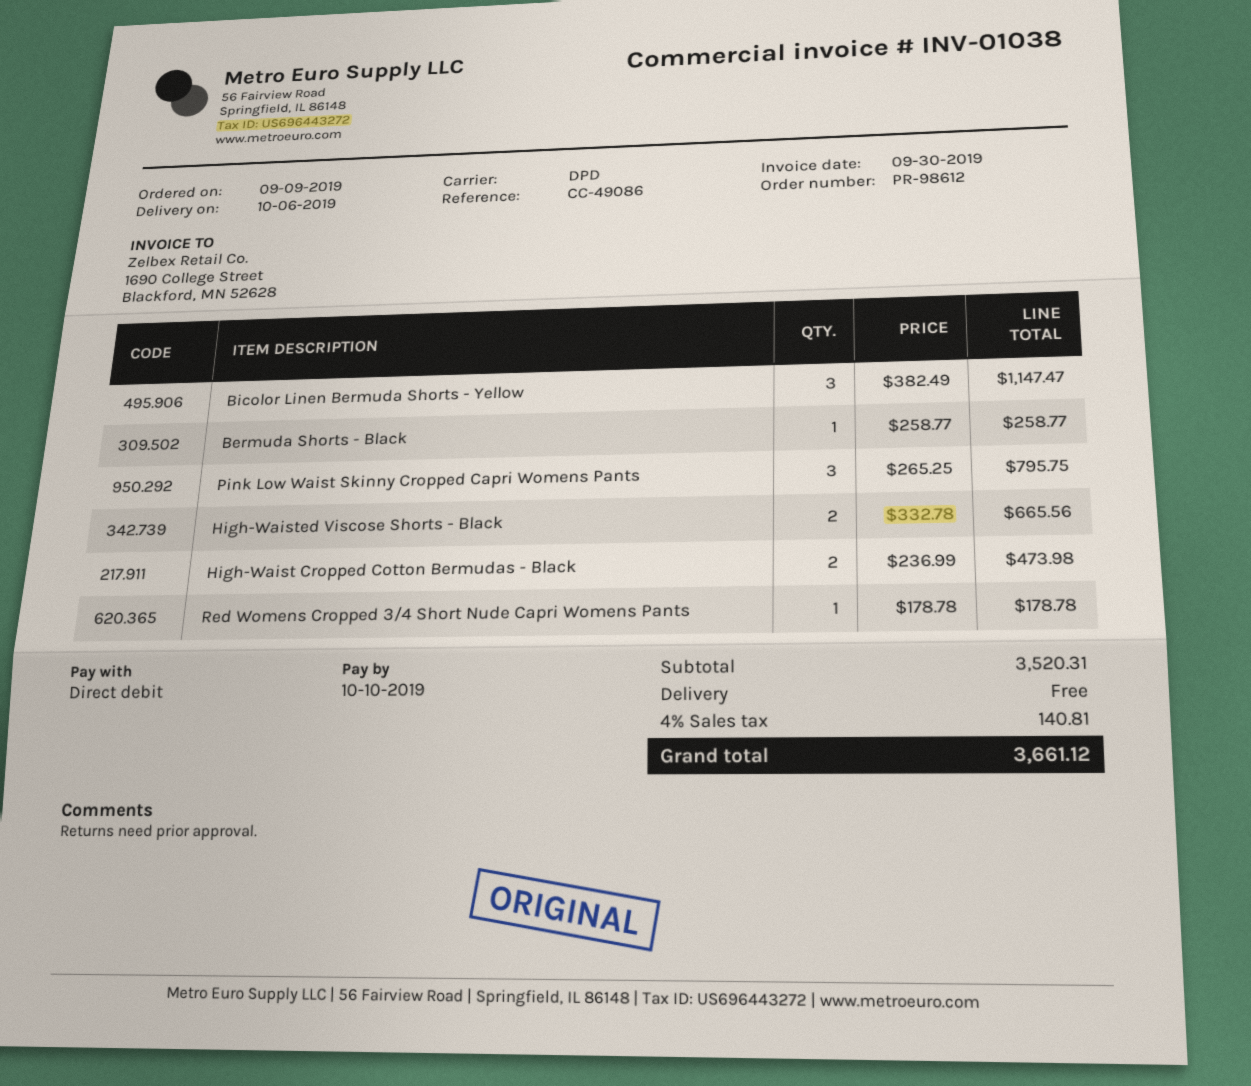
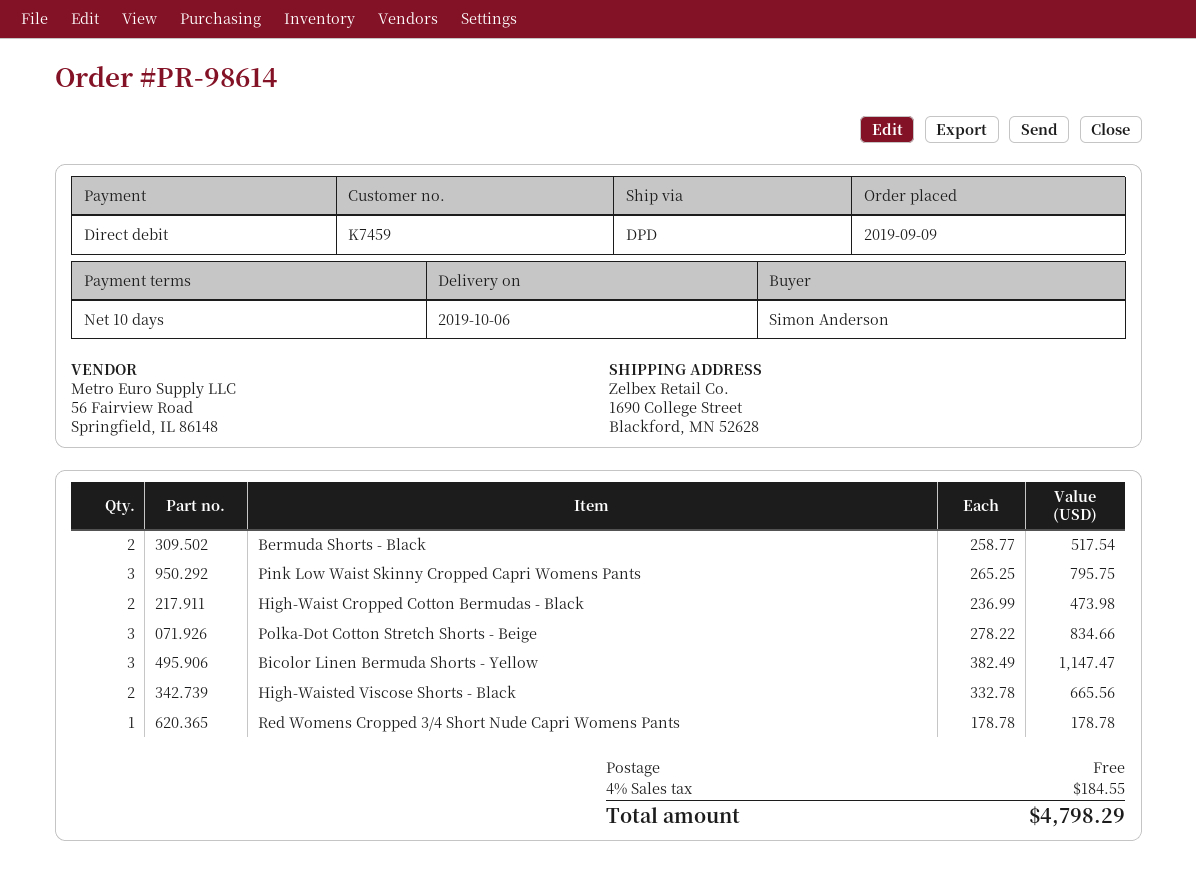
order number: PR-98612 -> PR-98614
Bermuda Shorts - Black: 1 x 258.77 = 258.77 -> 2 x 258.77 = 517.54
Polka-Dot Cotton Stretch Shorts - Beige: none -> 3 x 278.22 = 834.66
tax: 4% = 140.81 -> 4% = 184.55
total: 3661.12 -> 4798.29

